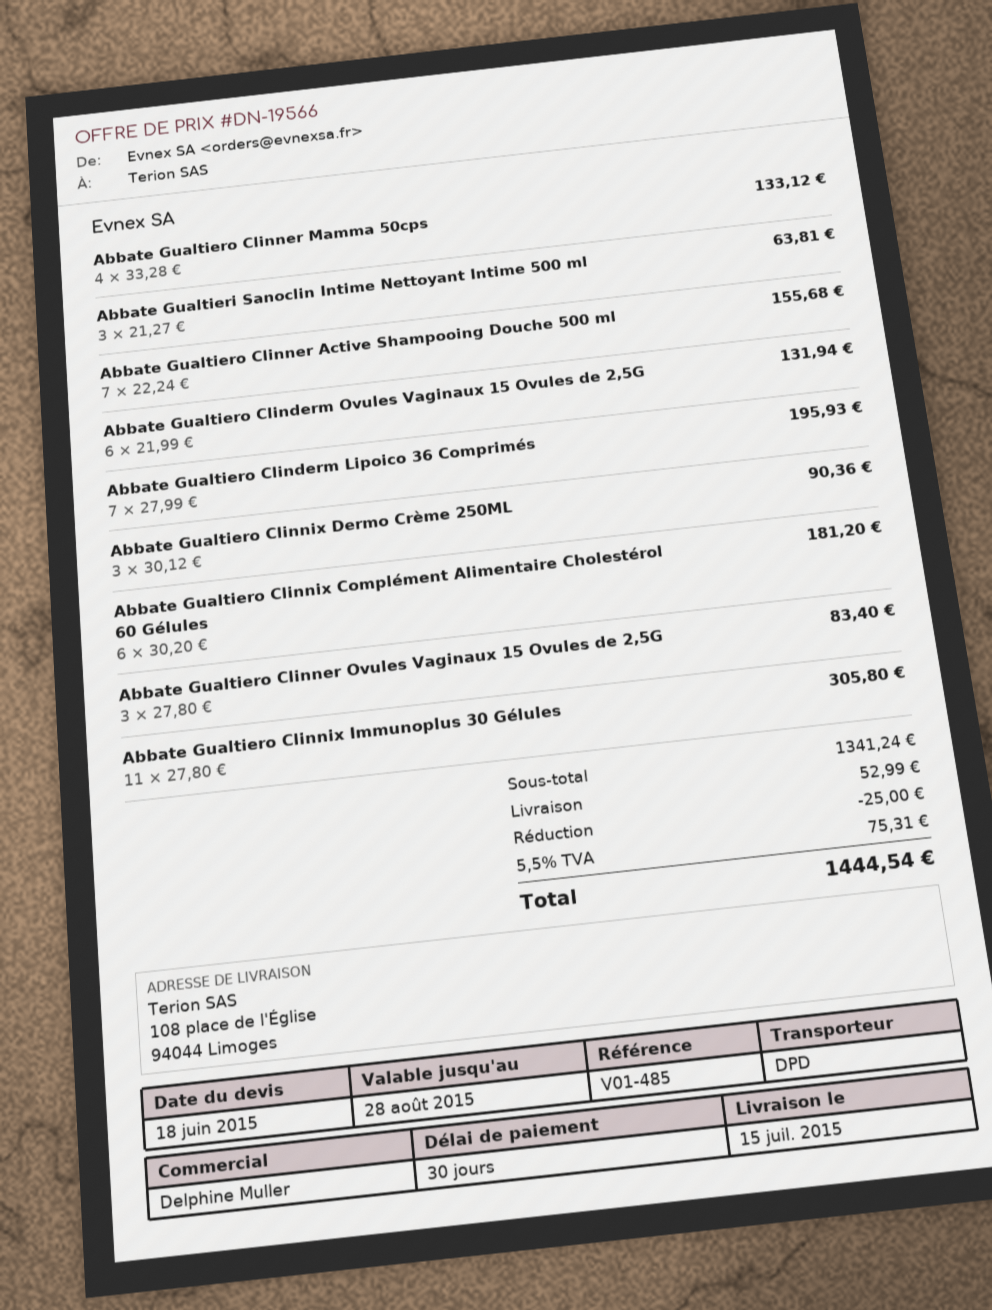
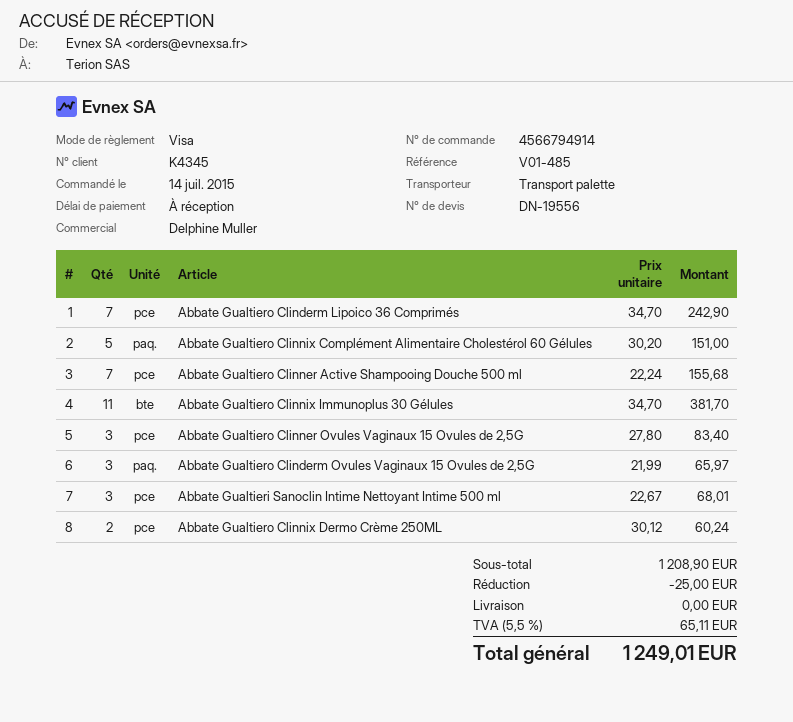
quote number: DN-19566 -> DN-19556
payment terms: 30 days -> on receipt
shipping method: DPD -> pallet freight
Abbate Gualtiero Clinner Mamma 50cps: 4 x 33.28 = 133.12 -> none
Abbate Gualtieri Sanoclin Intime Nettoyant Intime 500 ml: 3 x 21.27 = 63.81 -> 3 x 22.67 = 68.01
Abbate Gualtiero Clinderm Ovules Vaginaux 15 Ovules de 2,5G: 6 x 21.99 = 131.94 -> 3 x 21.99 = 65.97
Abbate Gualtiero Clinderm Lipoico 36 Comprimés: 7 x 27.99 = 195.93 -> 7 x 34.70 = 242.90
Abbate Gualtiero Clinnix Dermo Crème 250ML: 3 x 30.12 = 90.36 -> 2 x 30.12 = 60.24
Abbate Gualtiero Clinnix Complément Alimentaire Cholestérol 60 Gélules: 6 x 30.20 = 181.20 -> 5 x 30.20 = 151.00
Abbate Gualtiero Clinnix Immunoplus 30 Gélules: 11 x 27.80 = 305.80 -> 11 x 34.70 = 381.70
subtotal: 1341.24 -> 1208.90
shipping: 52.99 -> 0.00
tax: 5.5% = 75.31 -> 5.5% = 65.11
total: 1444.54 -> 1249.01

